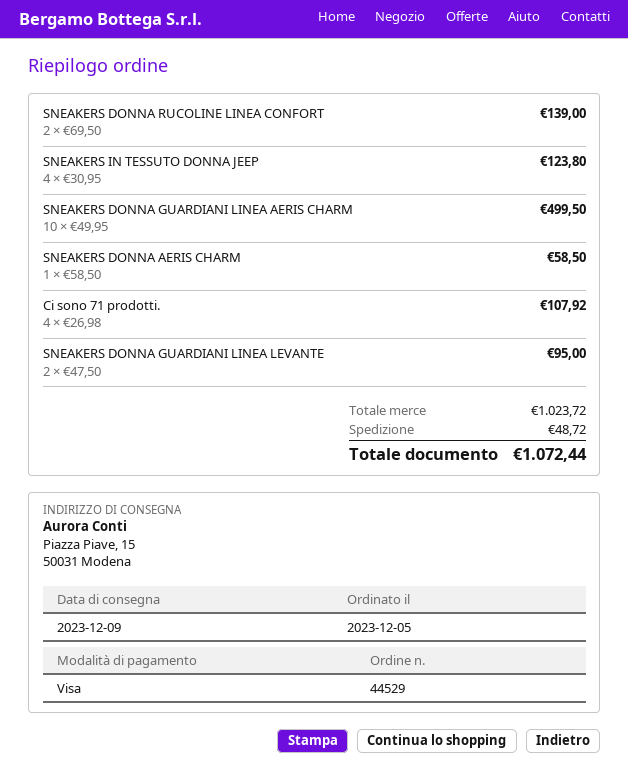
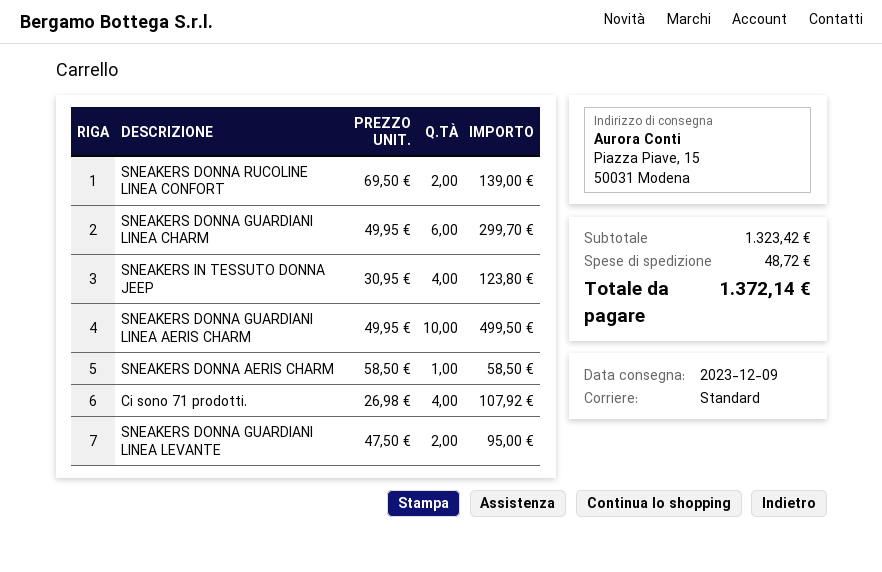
SNEAKERS DONNA GUARDIANI LINEA CHARM: none -> 6 x 49.95 = 299.70
subtotal: 1023.72 -> 1323.42
total: 1072.44 -> 1372.14

